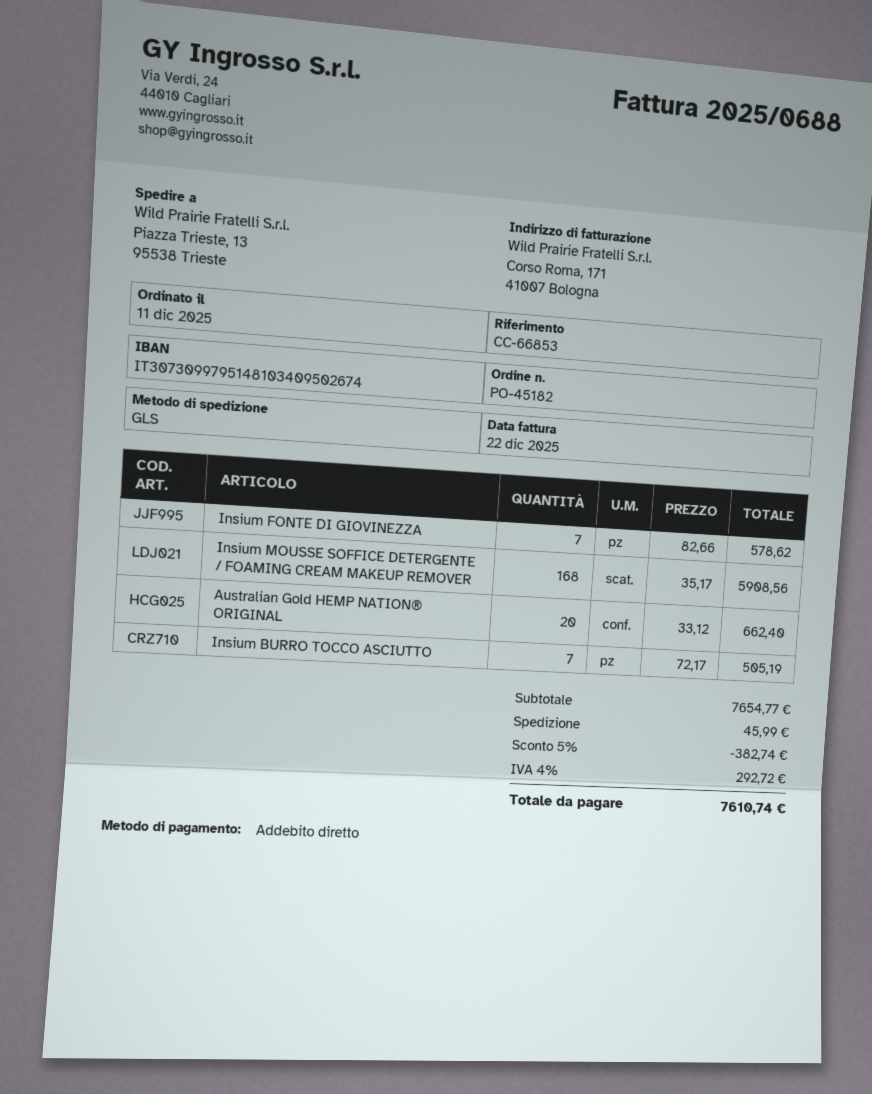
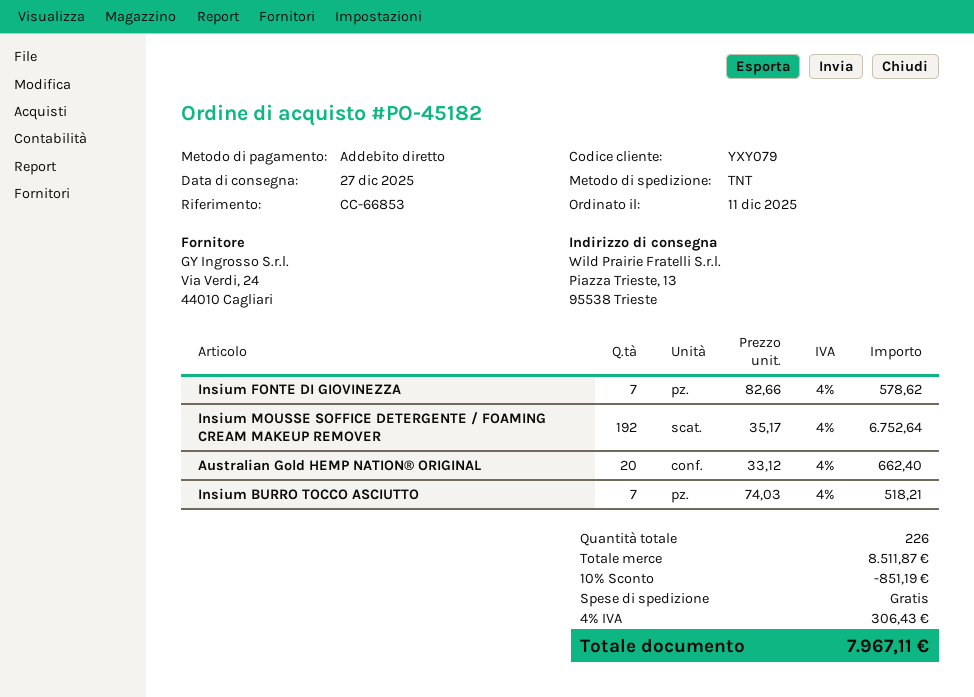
shipping method: GLS -> TNT
Insium MOUSSE SOFFICE DETERGENTE / FOAMING CREAM MAKEUP REMOVER: 168 x 35.17 = 5908.56 -> 192 x 35.17 = 6752.64
Insium BURRO TOCCO ASCIUTTO: 7 x 72.17 = 505.19 -> 7 x 74.03 = 518.21
subtotal: 7654.77 -> 8511.87
discount: 5% = 382.74 -> 10% = 851.19
shipping: 45.99 -> 0.00
tax: 4% = 292.72 -> 4% = 306.43
total: 7610.74 -> 7967.11

